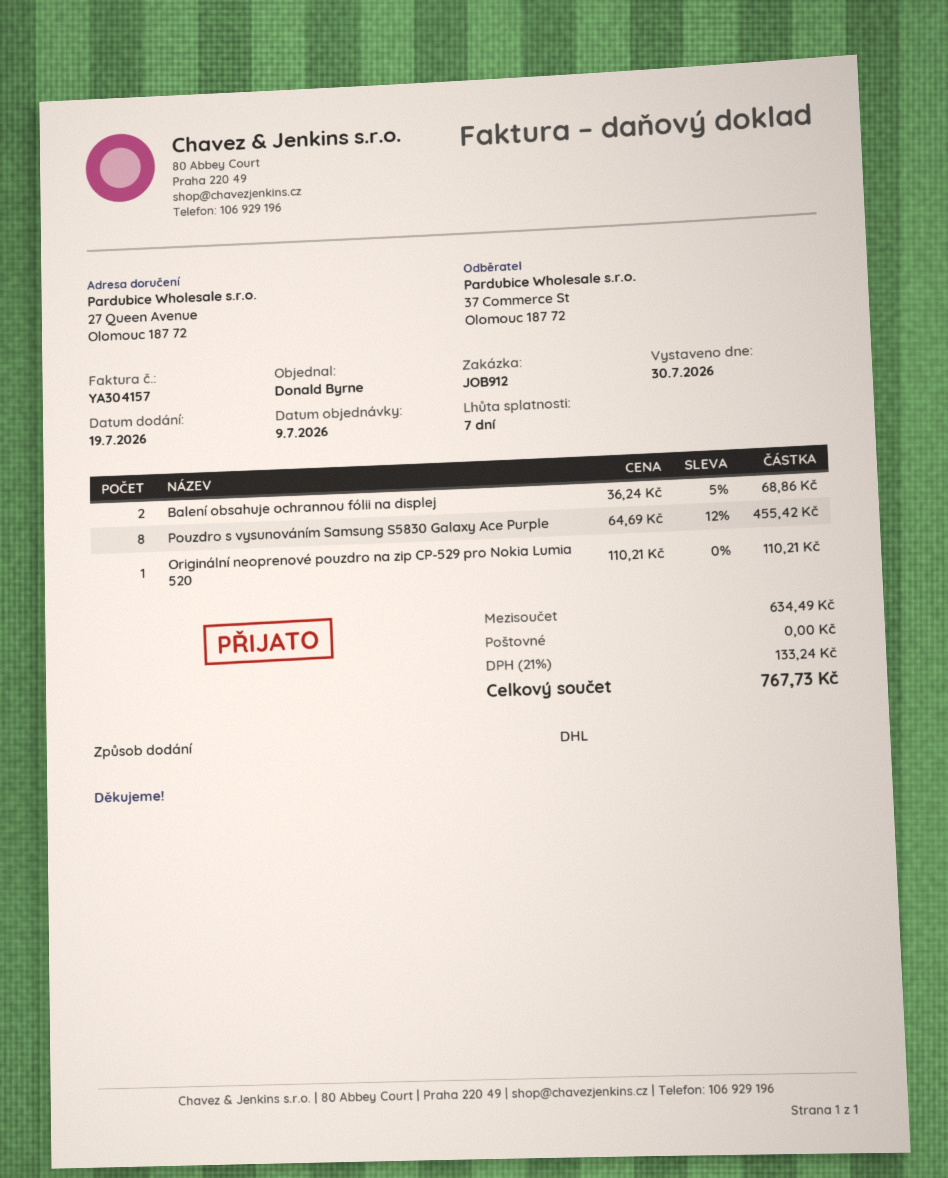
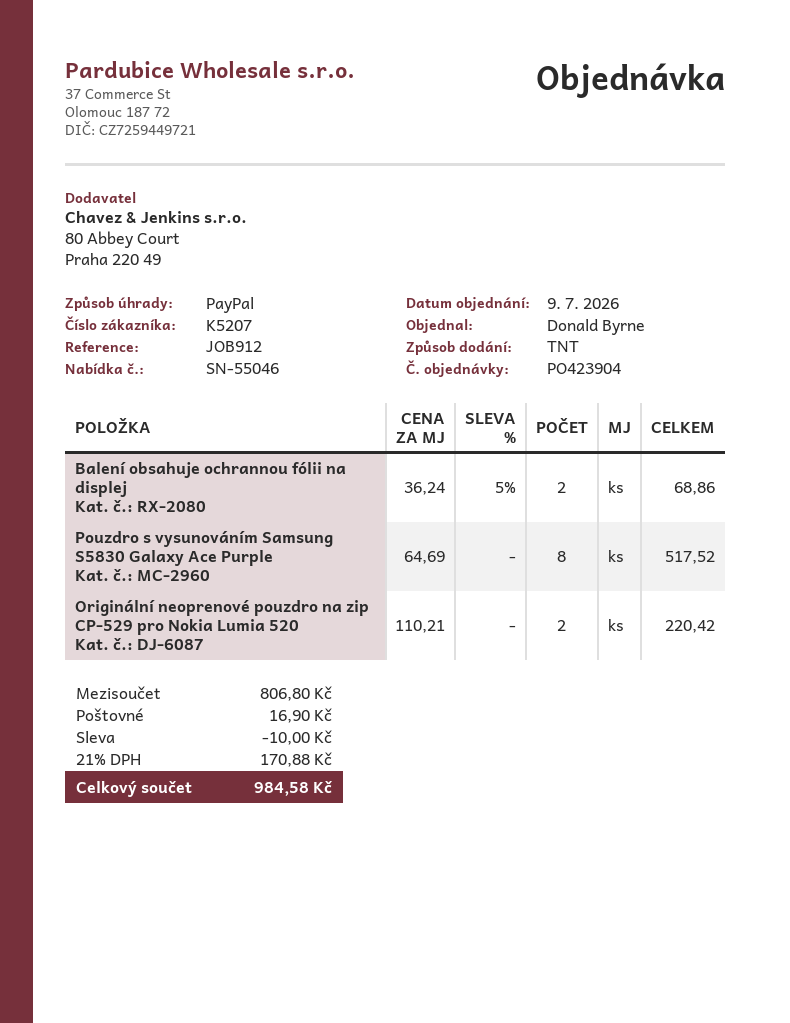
shipping method: DHL -> TNT
Pouzdro s vysunováním Samsung S5830 Galaxy Ace Purple: 8 x 64.69 - 12% = 455.42 -> 8 x 64.69 = 517.52
Originální neoprenové pouzdro na zip CP-529 pro Nokia Lumia 520: 1 x 110.21 = 110.21 -> 2 x 110.21 = 220.42
subtotal: 634.49 -> 806.80
discount: none -> 10.00
shipping: 0.00 -> 16.90
tax: 21% = 133.24 -> 21% = 170.88
total: 767.73 -> 984.58

